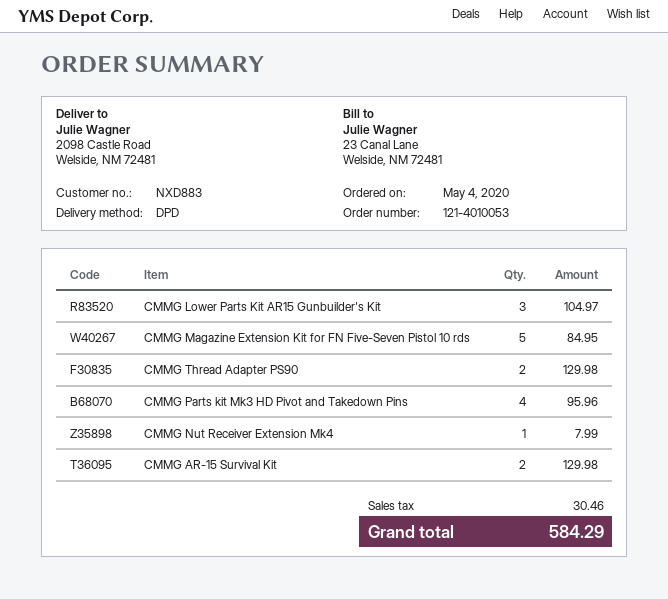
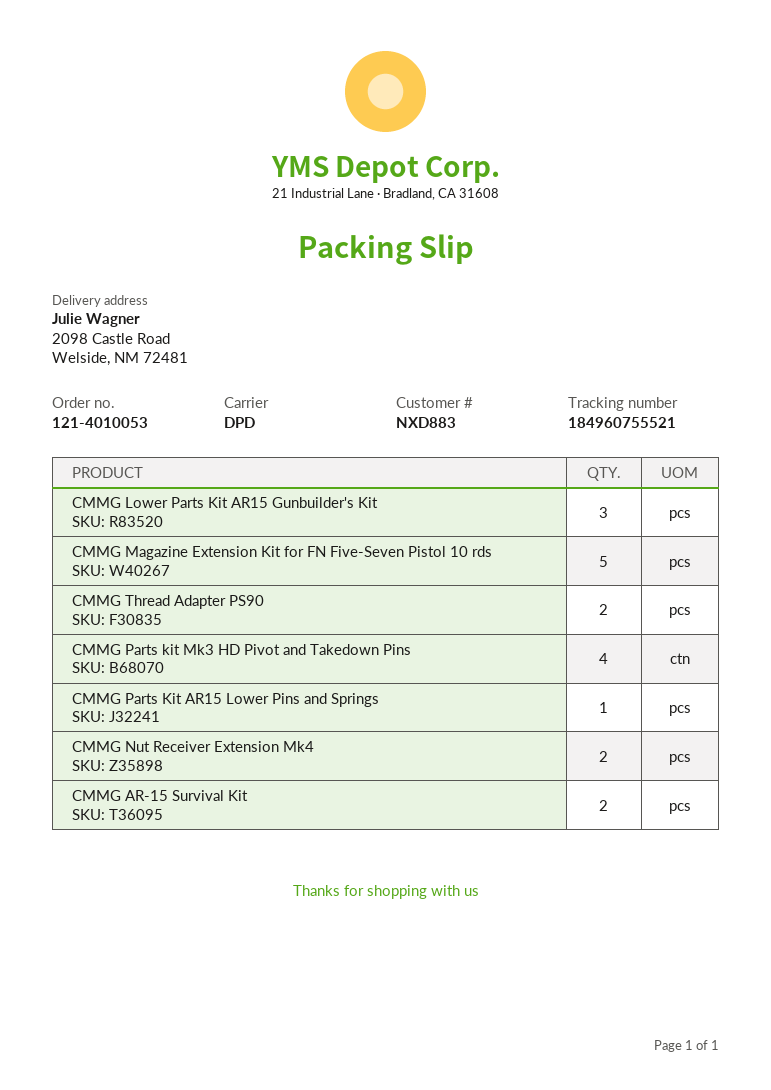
CMMG Nut Receiver Extension Mk4: 1 -> 2
CMMG Parts Kit AR15 Lower Pins and Springs: none -> 1

